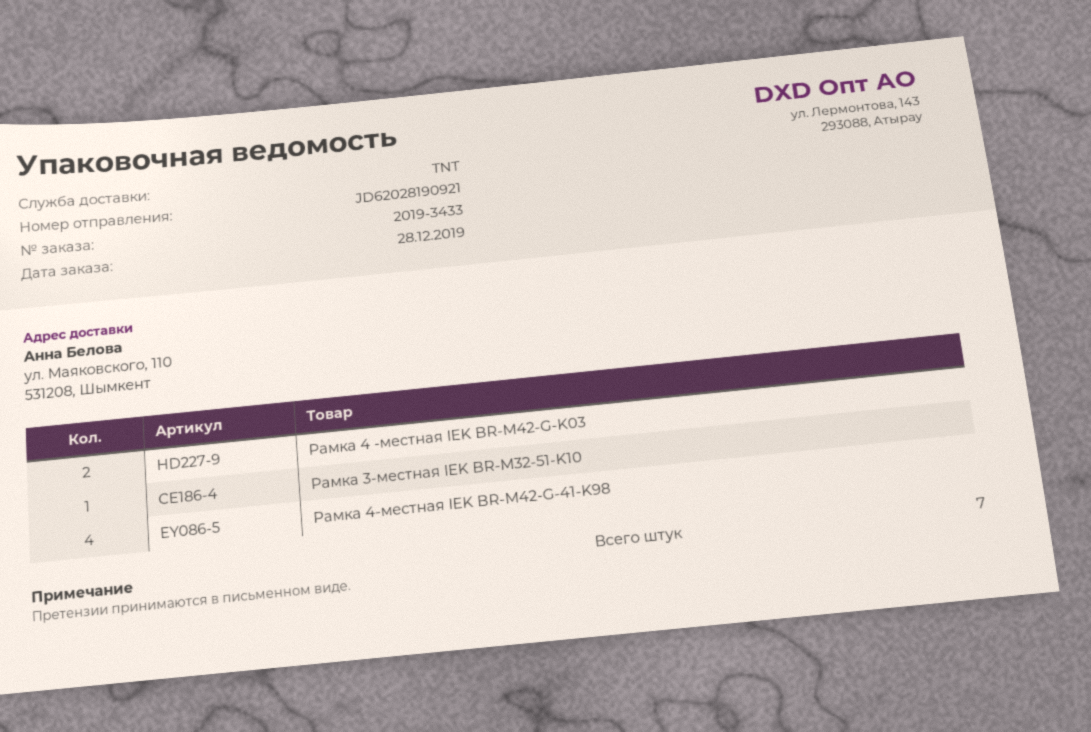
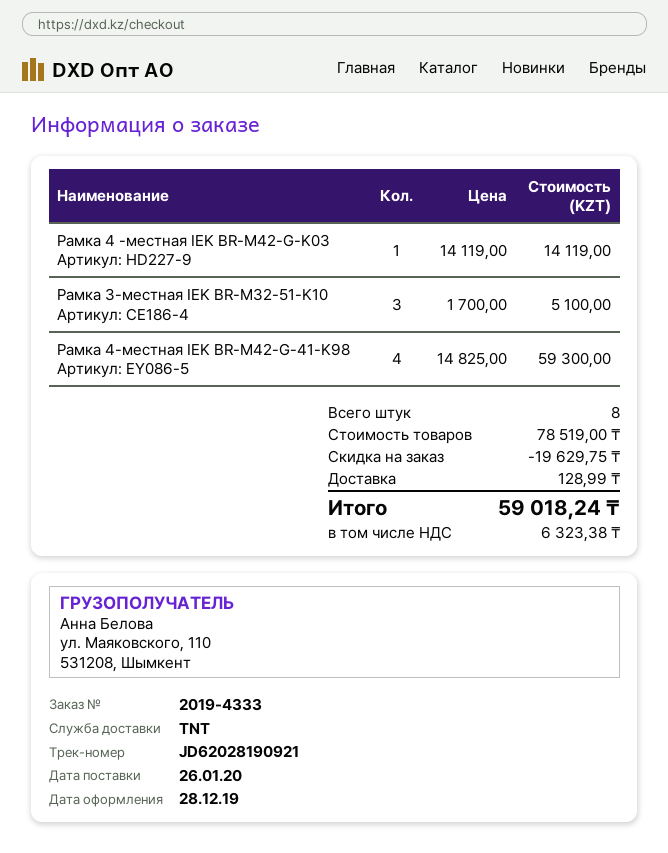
order number: 2019-3433 -> 2019-4333
Рамка 4 -местная IEK BR-M42-G-K03: 2 -> 1
Рамка 3-местная IEK BR-M32-51-K10: 1 -> 3
total quantity: 7 -> 8

